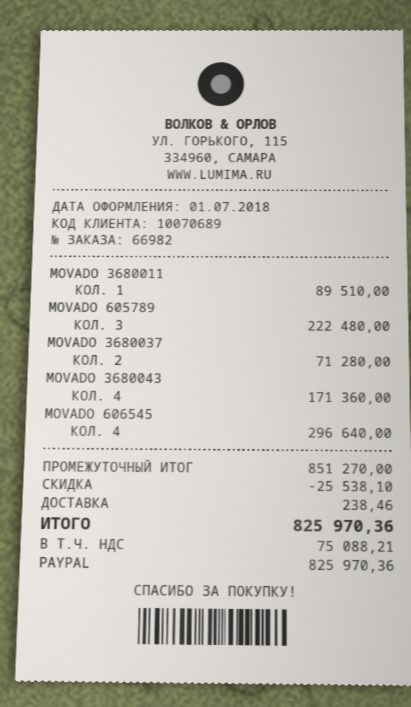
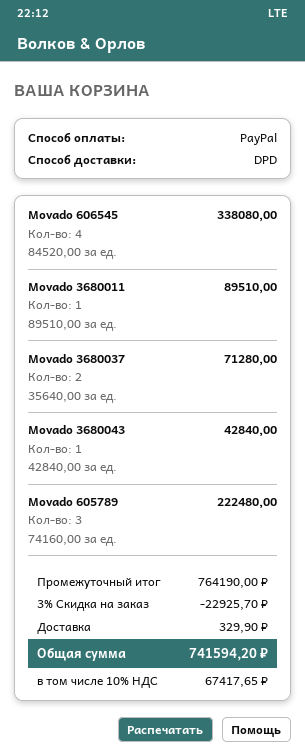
MOVADO 3680043: 4 for 171360.00 -> 1 for 42840.00
MOVADO 606545: 4 for 296640.00 -> 4 for 338080.00
subtotal: 851270.00 -> 764190.00
discount: 25538.10 -> 22925.70
shipping: 238.46 -> 329.90
tax: 75088.21 -> 67417.65
total: 825970.36 -> 741594.20

